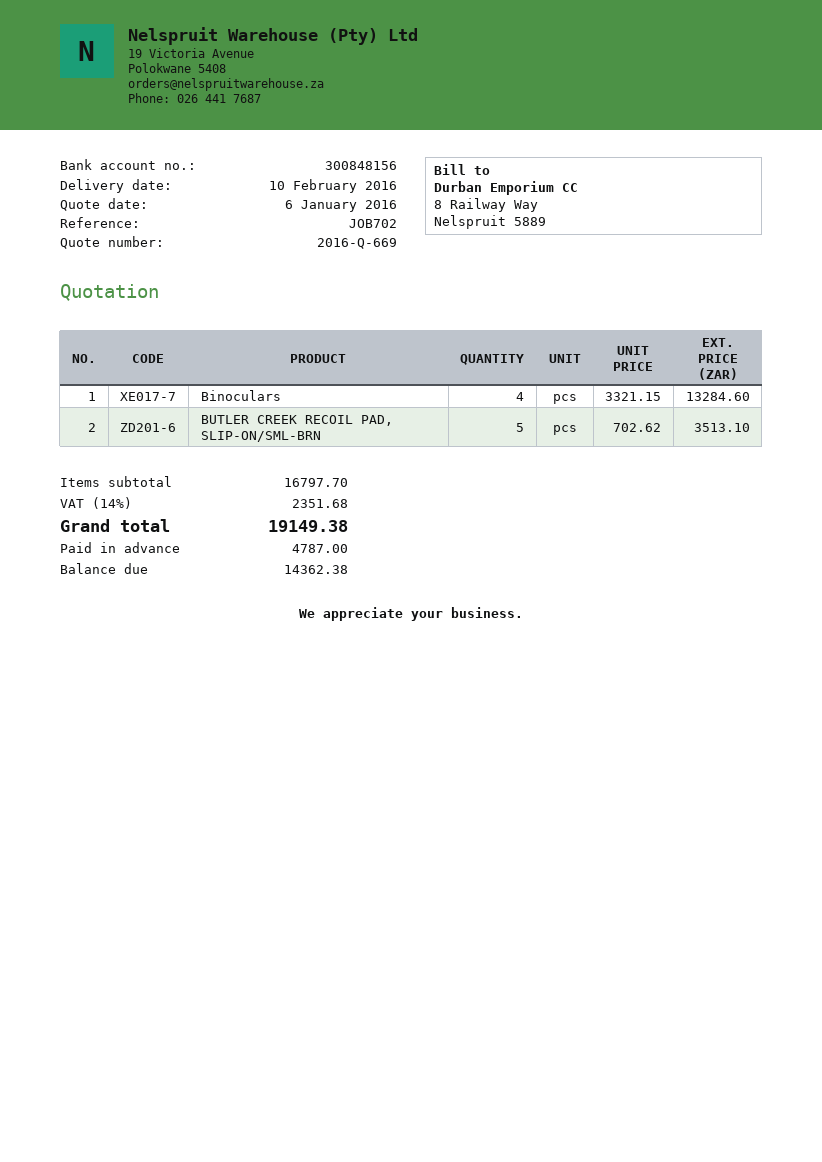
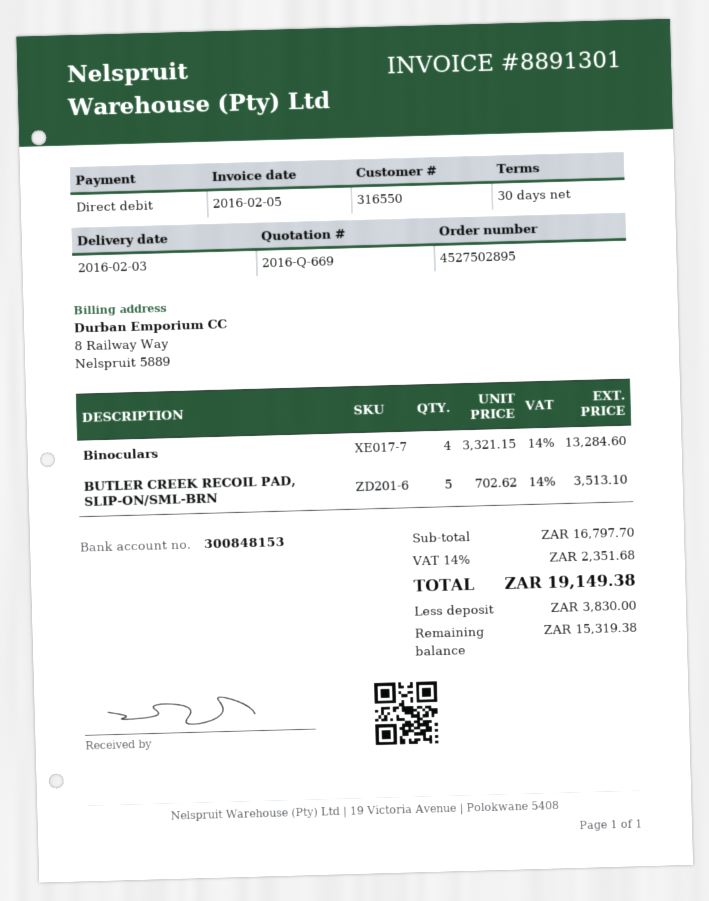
delivery date: 2016-02-10 -> 2016-02-03
bank account: 300848156 -> 300848153
deposit: 4787.00 -> 3830.00
balance: 14362.38 -> 15319.38

